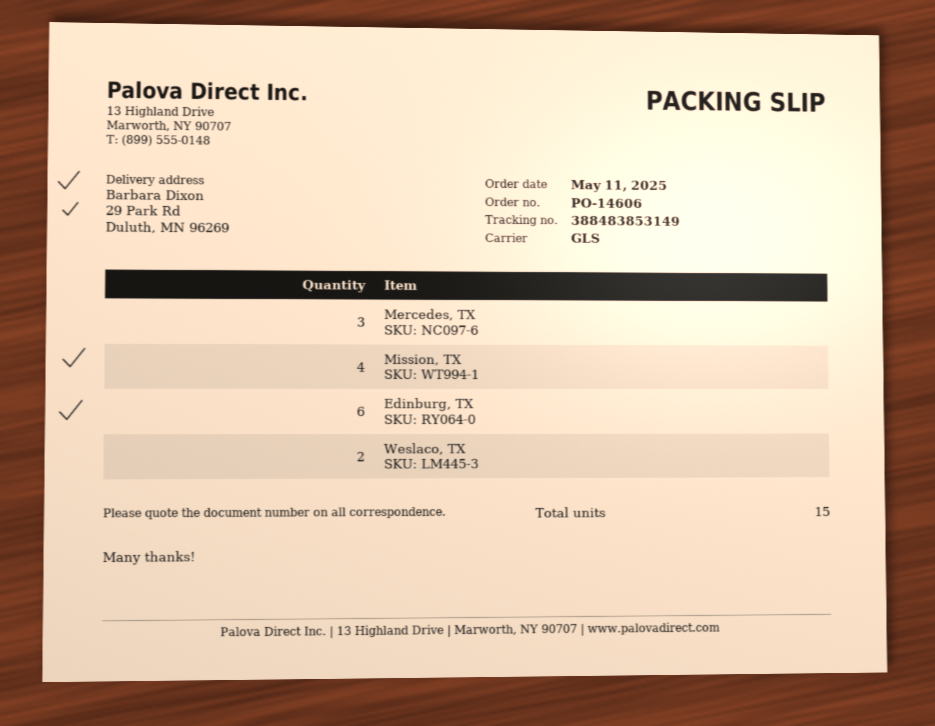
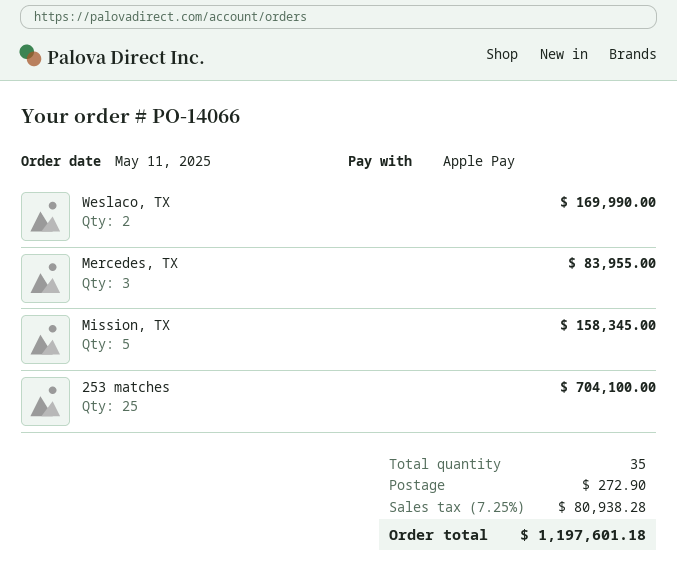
order number: PO-14606 -> PO-14066
Mission, TX: 4 -> 5
Edinburg, TX: 6 -> none
253 matches: none -> 25
total quantity: 15 -> 35

